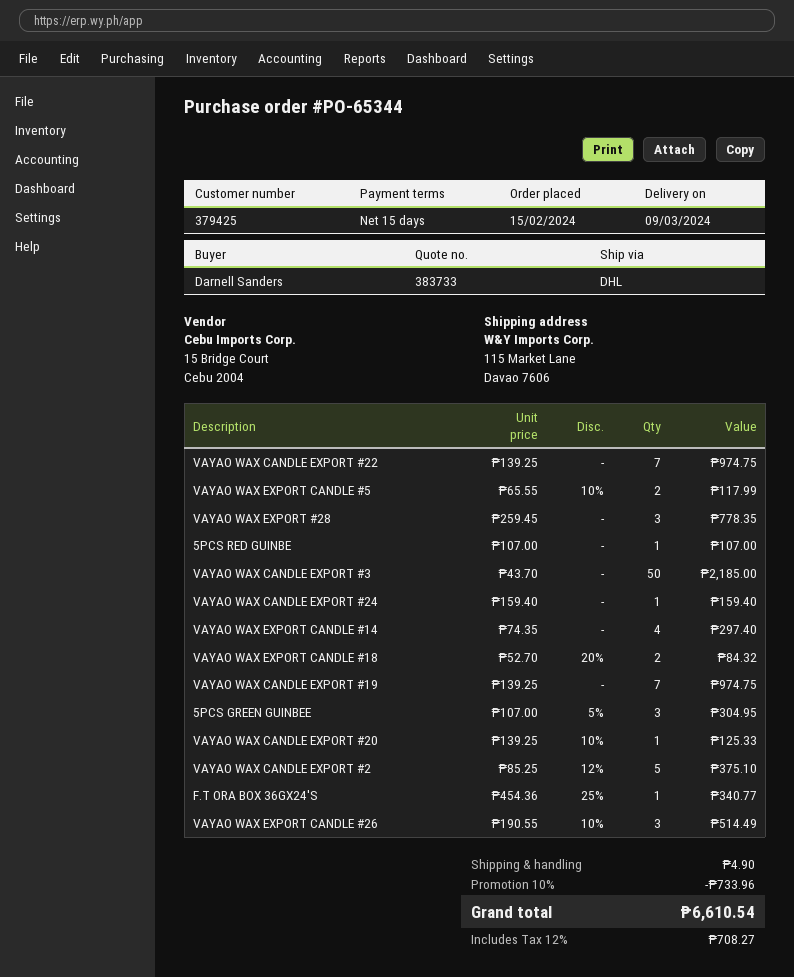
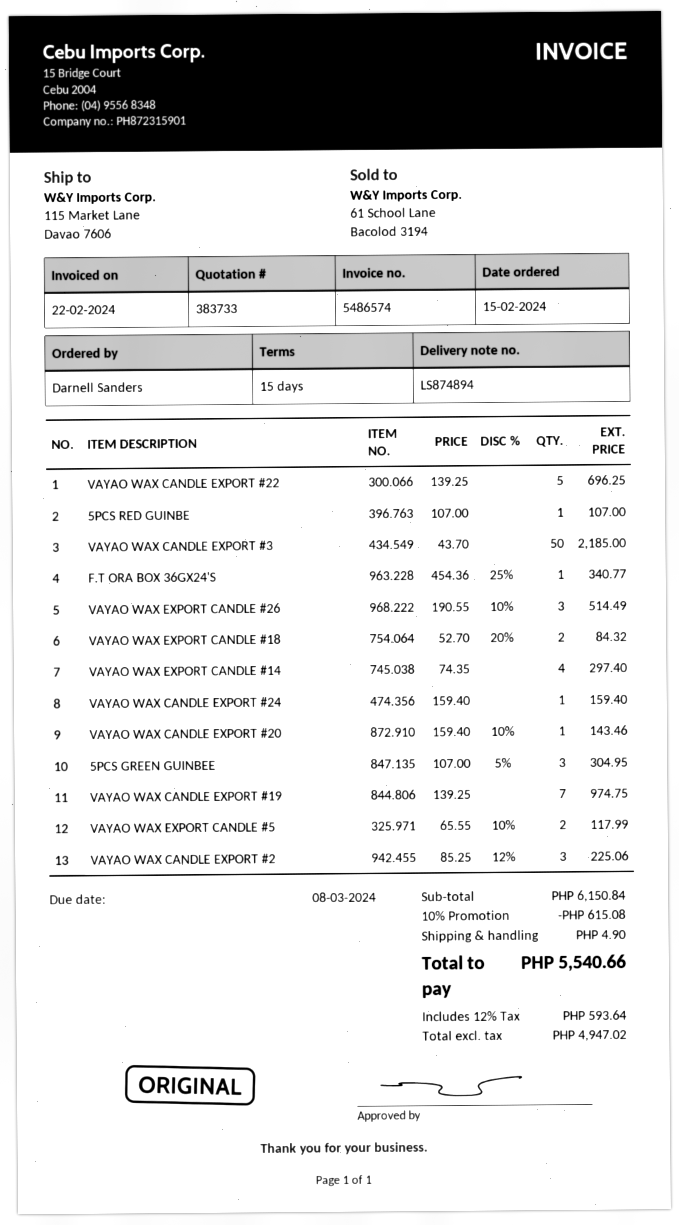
VAYAO WAX CANDLE EXPORT #22: 7 x 139.25 = 974.75 -> 5 x 139.25 = 696.25
VAYAO WAX EXPORT #28: 3 x 259.45 = 778.35 -> none
VAYAO WAX CANDLE EXPORT #20: 1 x 139.25 - 10% = 125.33 -> 1 x 159.40 - 10% = 143.46
VAYAO WAX CANDLE EXPORT #2: 5 x 85.25 - 12% = 375.10 -> 3 x 85.25 - 12% = 225.06
discount: 10% = 733.96 -> 10% = 615.08
tax: 12% = 708.27 -> 12% = 593.64
total: 6610.54 -> 5540.66

